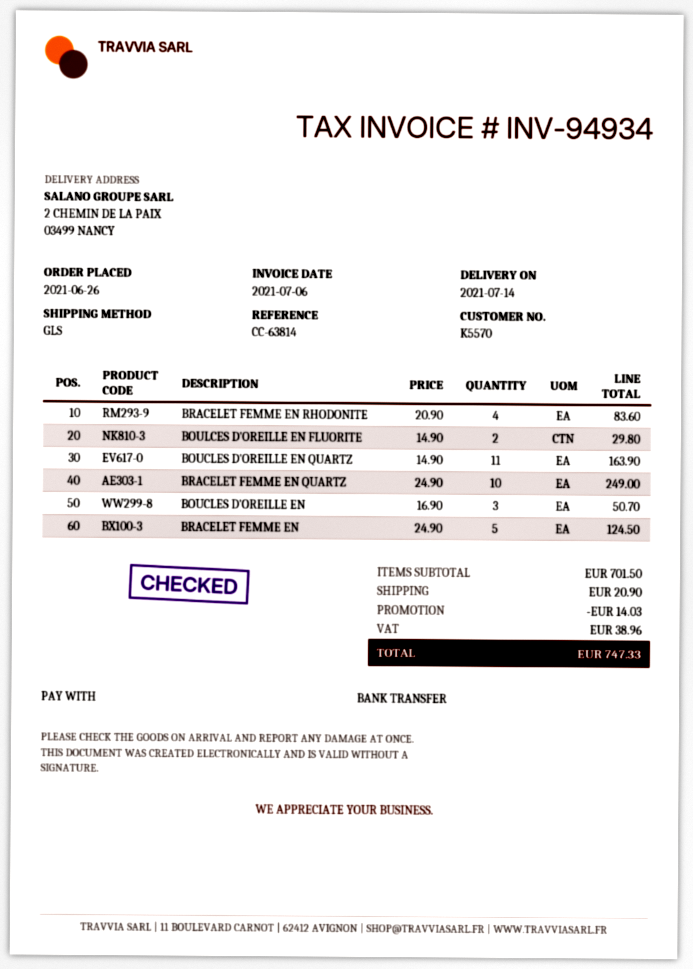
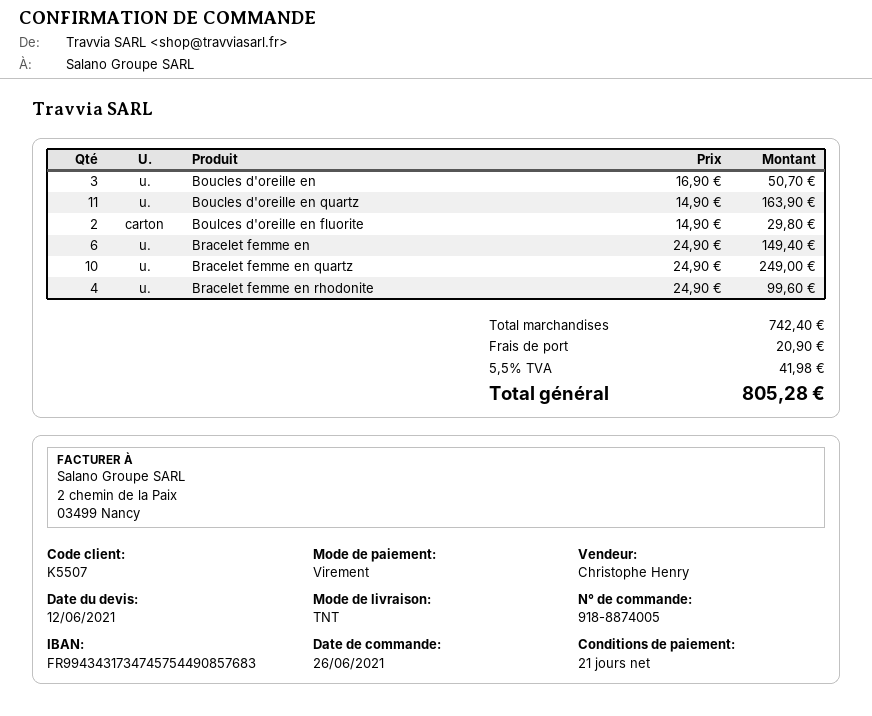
customer number: K5570 -> K5507
shipping method: GLS -> TNT
BRACELET FEMME EN RHODONITE: 4 x 20.90 = 83.60 -> 4 x 24.90 = 99.60
BRACELET FEMME EN: 5 x 24.90 = 124.50 -> 6 x 24.90 = 149.40
subtotal: 701.50 -> 742.40
discount: 14.03 -> none
tax: 38.96 -> 41.98
total: 747.33 -> 805.28

